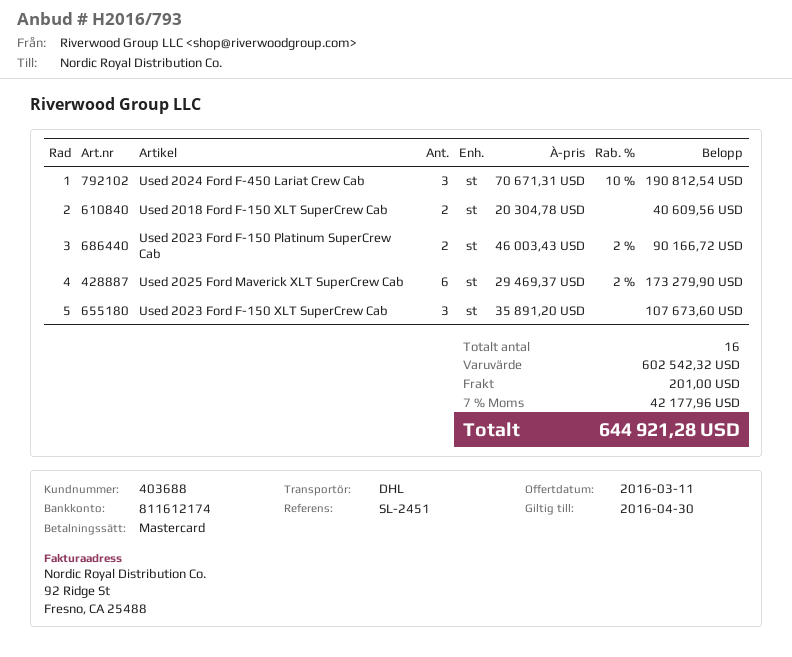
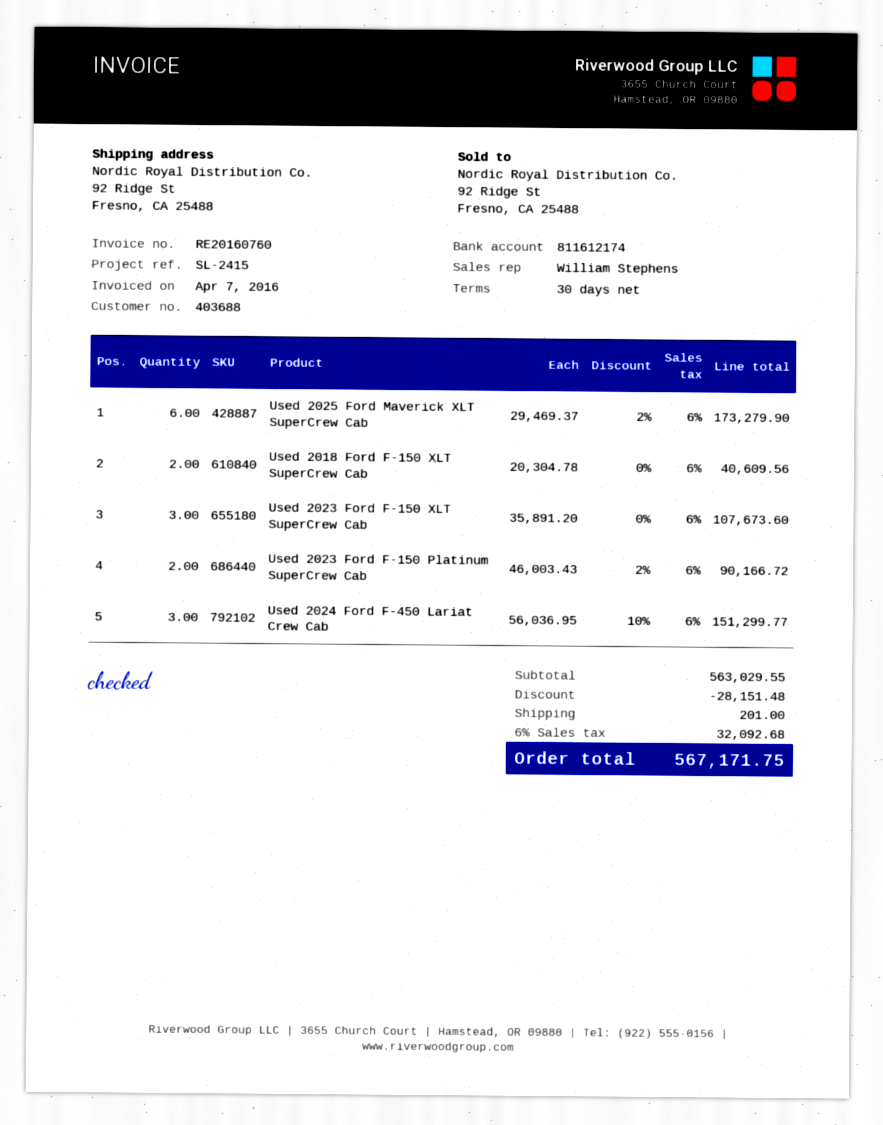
reference: SL-2451 -> SL-2415
Used 2024 Ford F-450 Lariat Crew Cab: 3 x 70671.31 - 10% = 190812.54 -> 3 x 56036.95 - 10% = 151299.77
subtotal: 602542.32 -> 563029.55
discount: none -> 28151.48
tax: 7% = 42177.96 -> 6% = 32092.68
total: 644921.28 -> 567171.75

